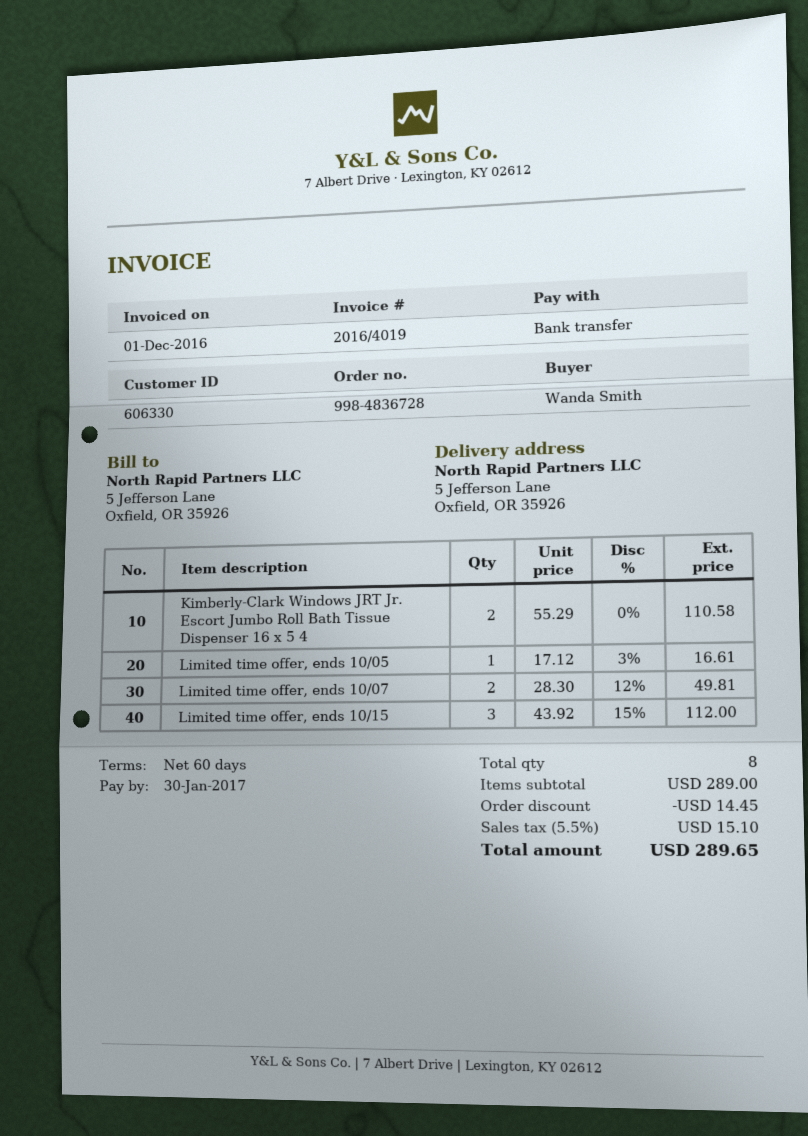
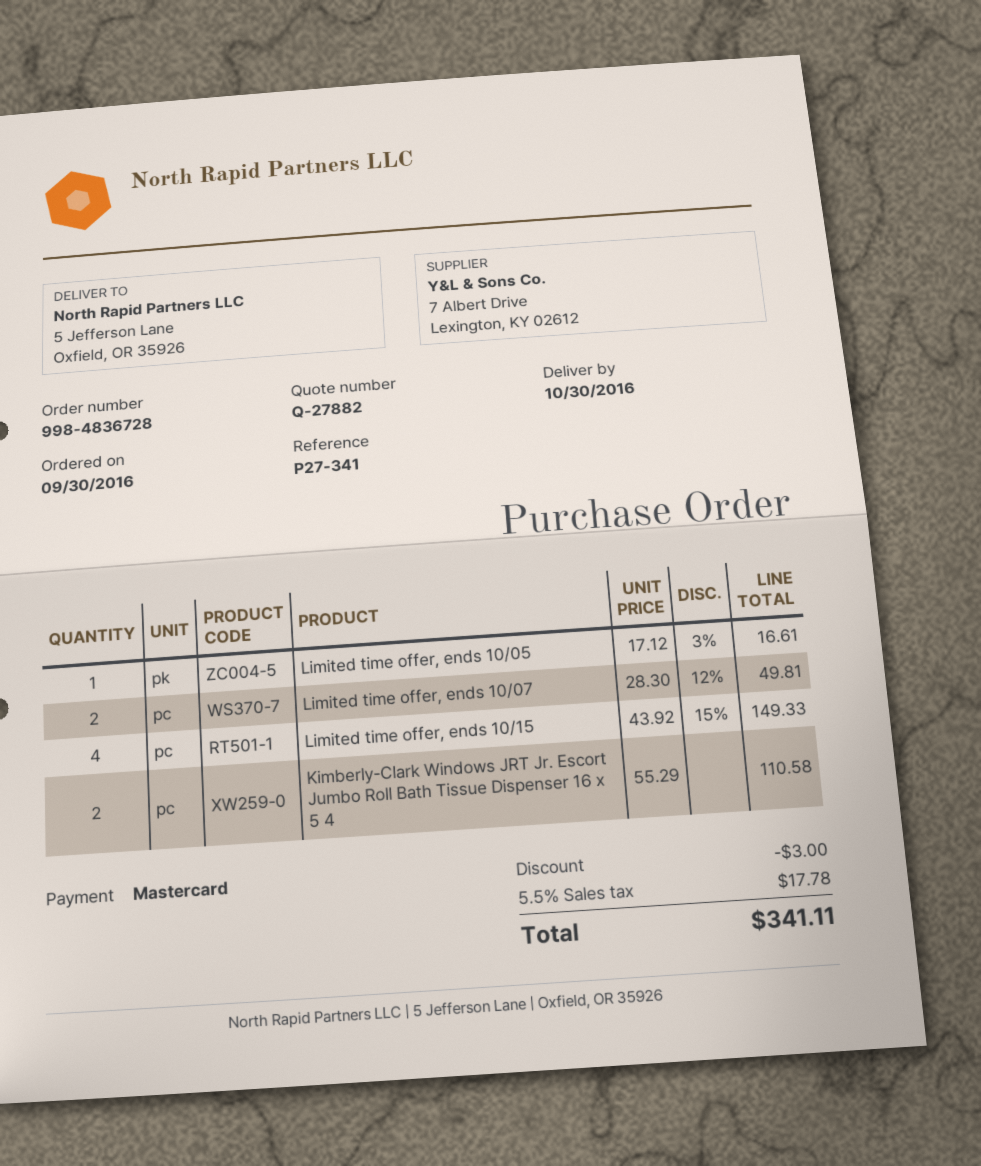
payment method: bank transfer -> Mastercard
Limited time offer, ends 10/15: 3 x 43.92 - 15% = 112.00 -> 4 x 43.92 - 15% = 149.33
discount: 14.45 -> 3.00
tax: 5.5% = 15.10 -> 5.5% = 17.78
total: 289.65 -> 341.11

